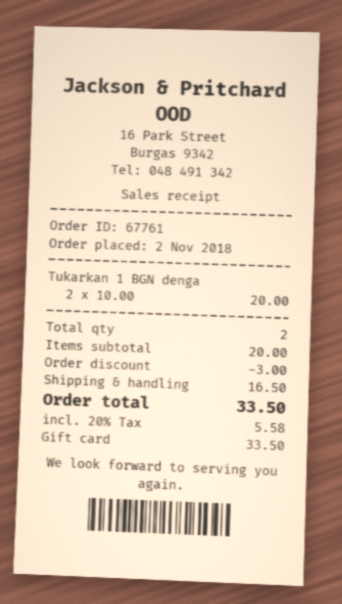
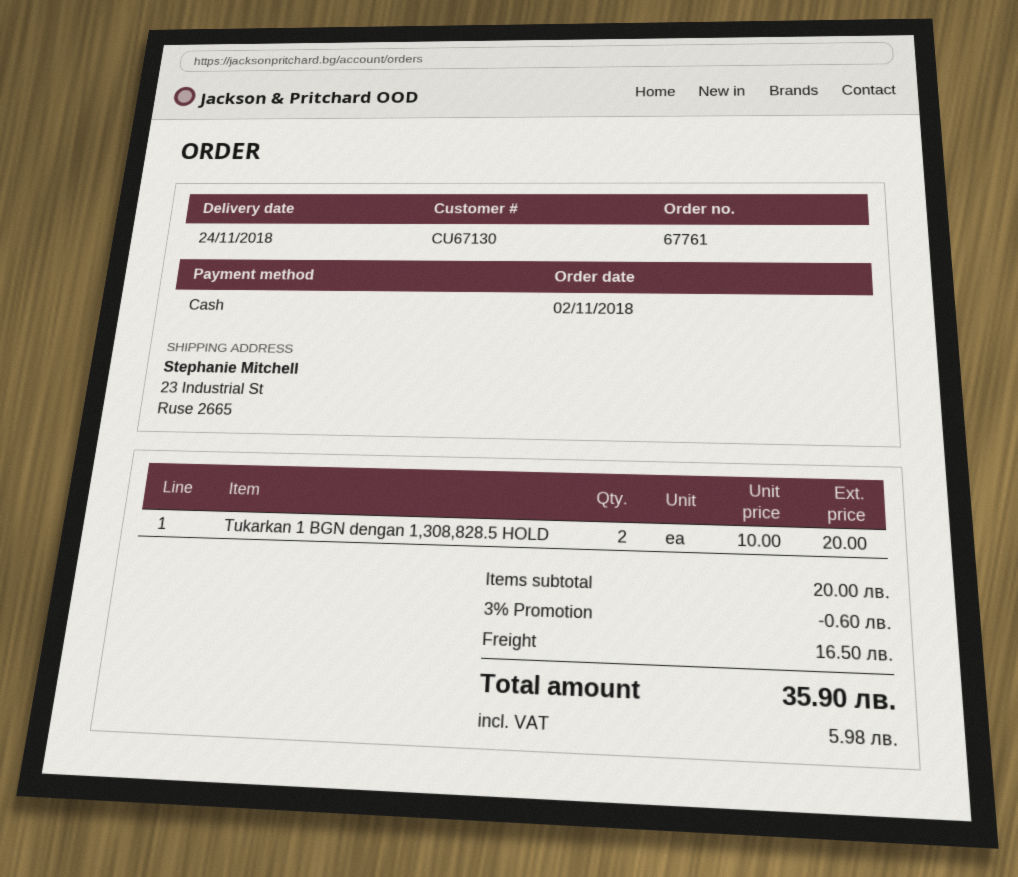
payment method: gift card -> cash
discount: 3.00 -> 0.60
tax: 5.58 -> 5.98
total: 33.50 -> 35.90

